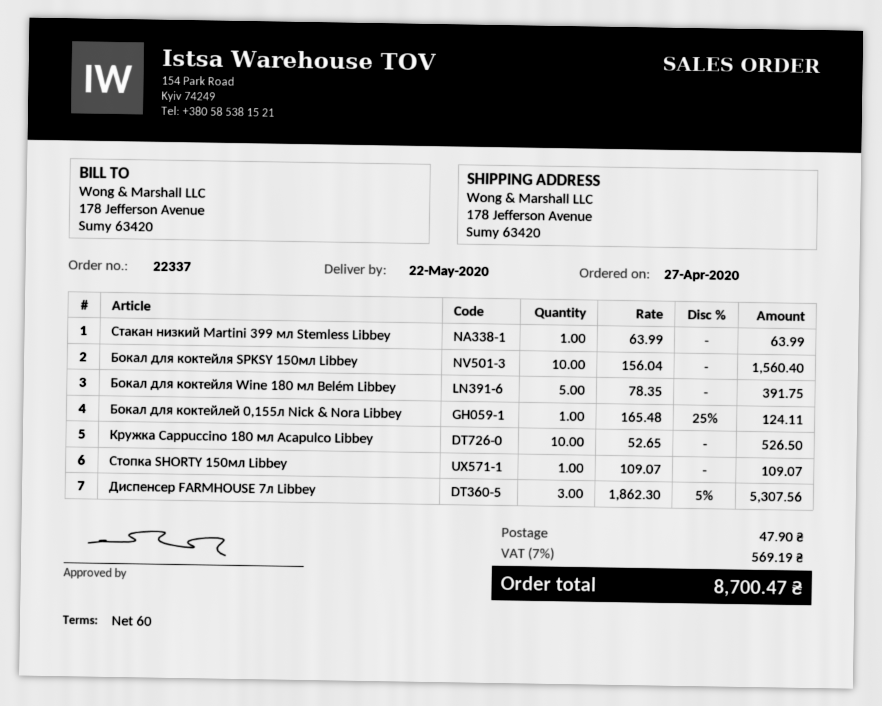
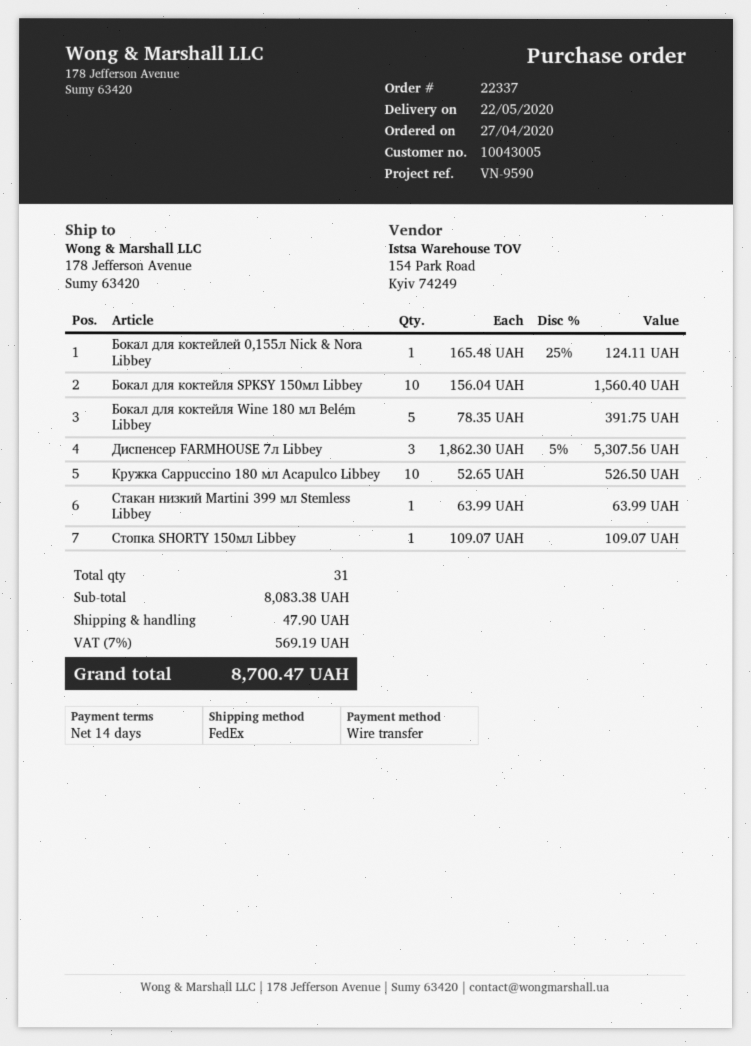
payment terms: 60 days -> 14 days

